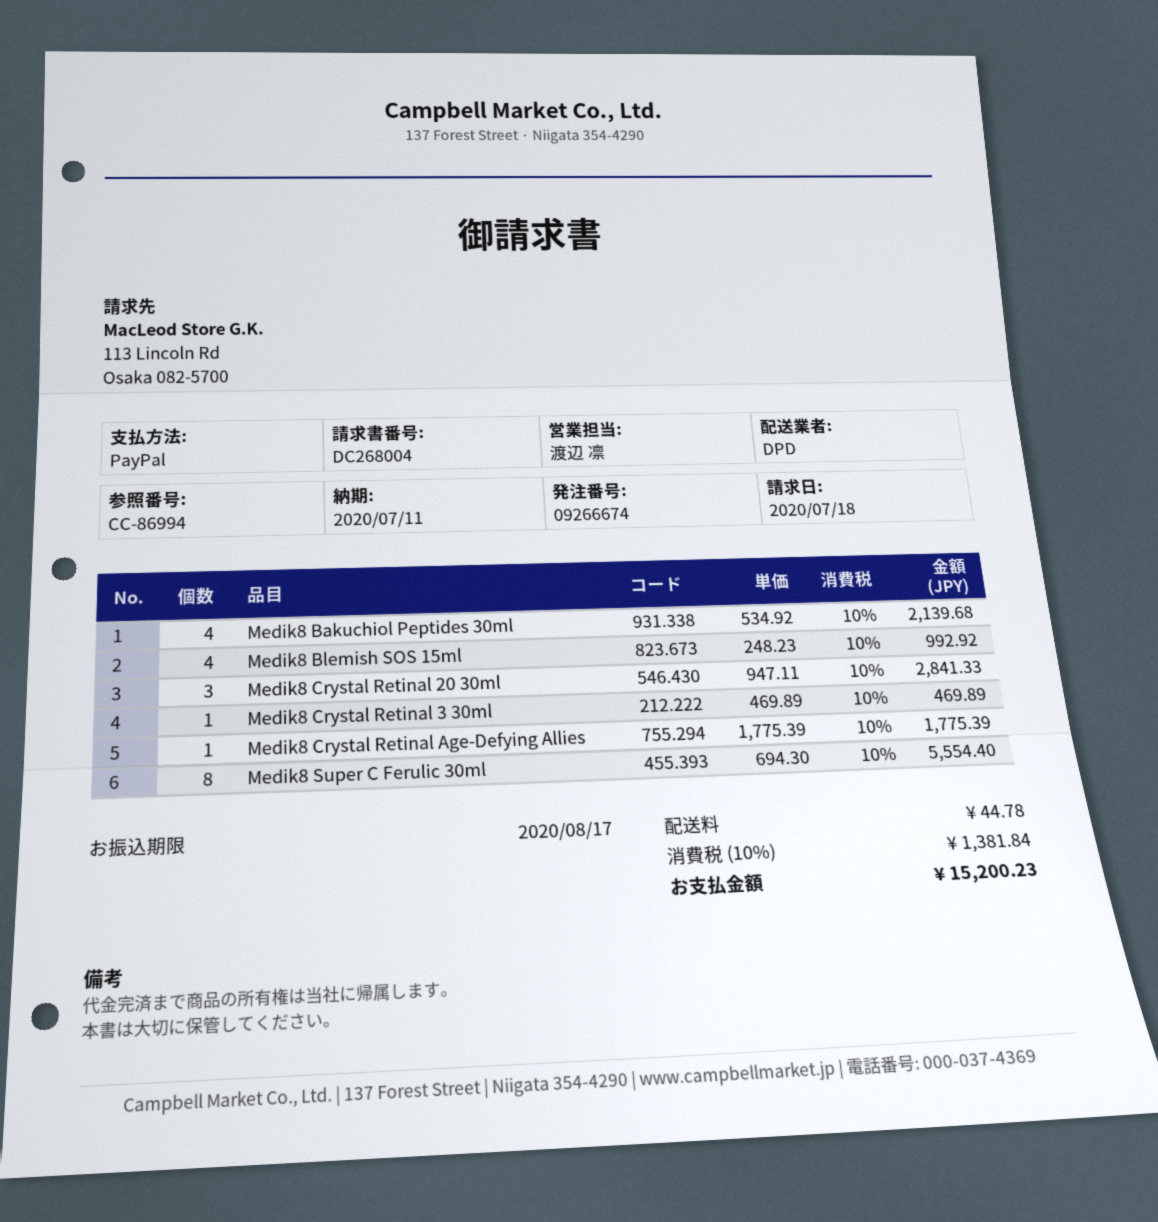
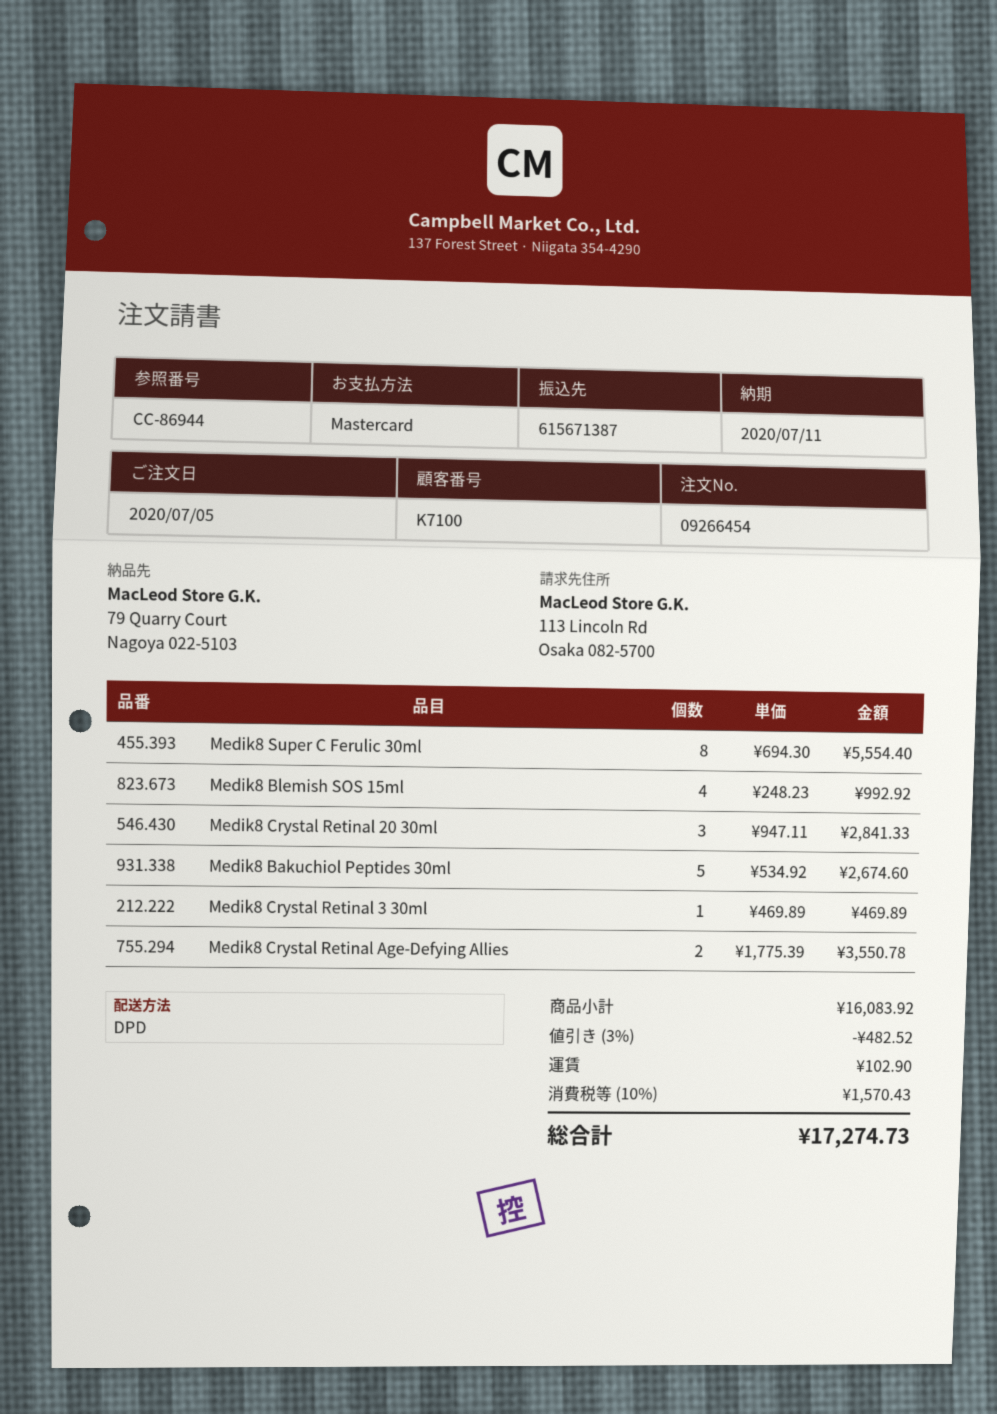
order number: 09266674 -> 09266454
reference: CC-86994 -> CC-86944
payment method: PayPal -> Mastercard
Medik8 Bakuchiol Peptides 30ml: 4 x 534.92 = 2139.68 -> 5 x 534.92 = 2674.60
Medik8 Crystal Retinal Age-Defying Allies: 1 x 1775.39 = 1775.39 -> 2 x 1775.39 = 3550.78
discount: none -> 3% = 482.52
shipping: 44.78 -> 102.90
tax: 10% = 1381.84 -> 10% = 1570.43
total: 15200.23 -> 17274.73

